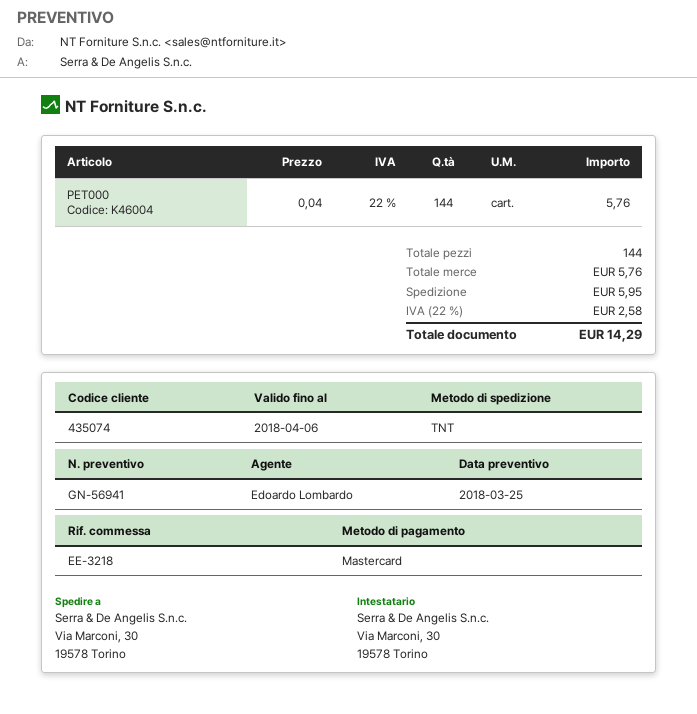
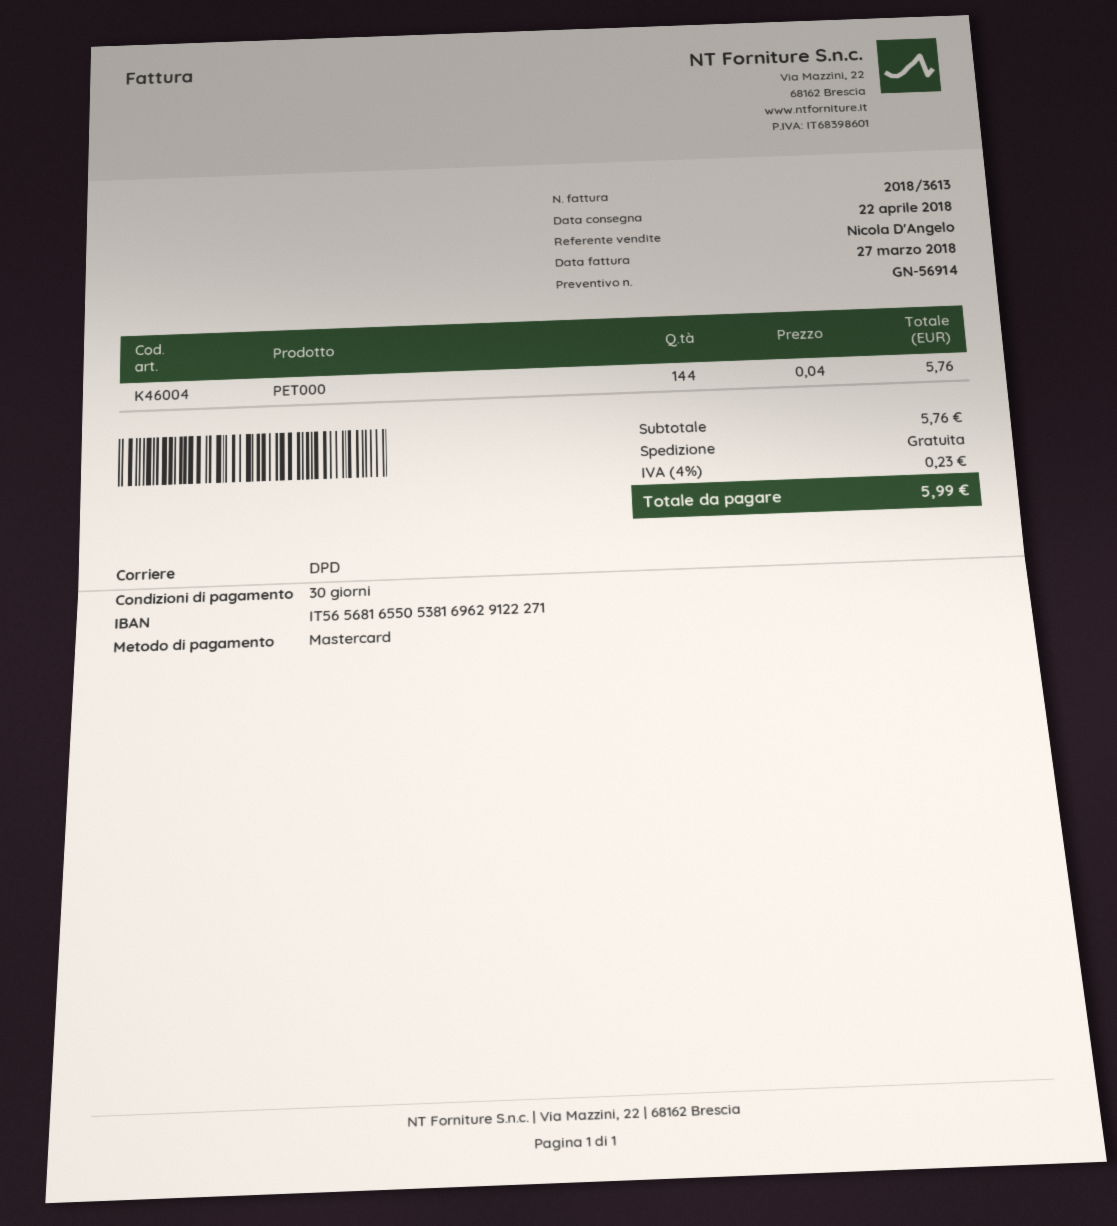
quote number: GN-56941 -> GN-56914
sales rep: Edoardo Lombardo -> Nicola D'Angelo
shipping method: TNT -> DPD
shipping: 5.95 -> 0.00
tax: 22% = 2.58 -> 4% = 0.23
total: 14.29 -> 5.99

